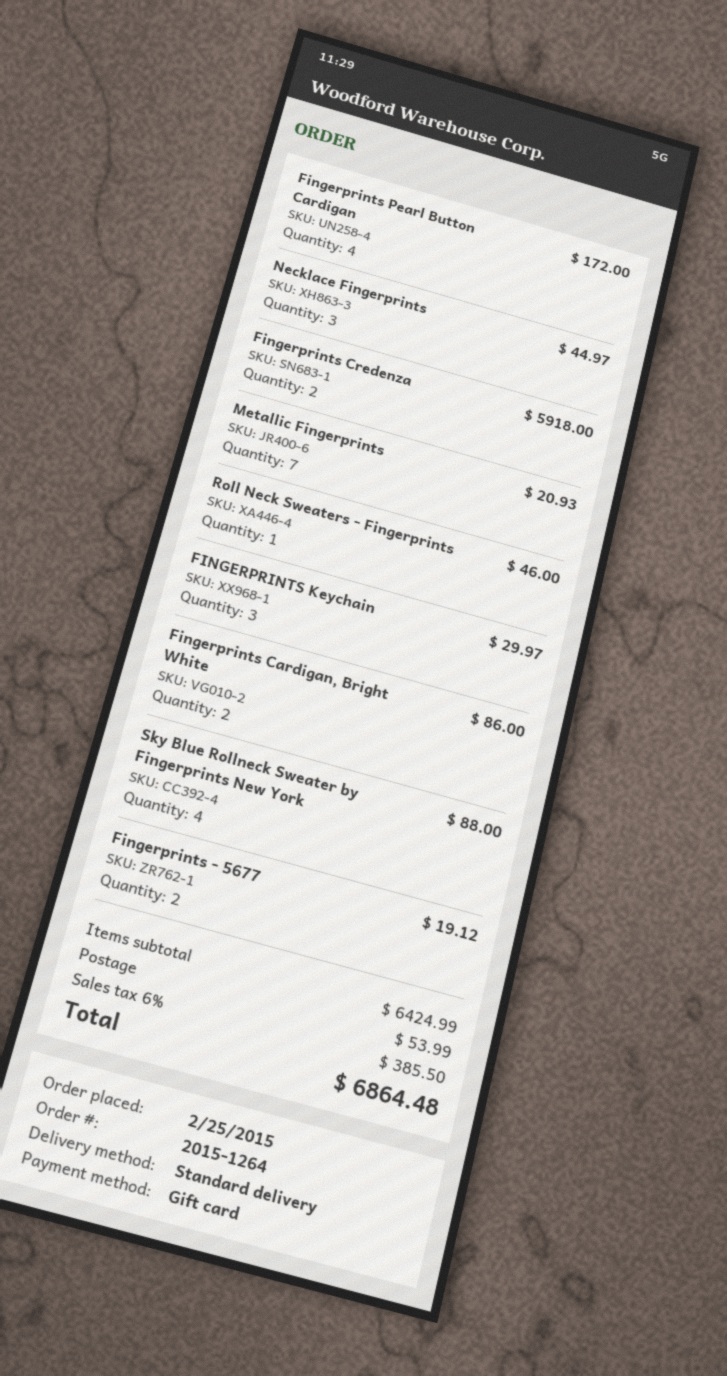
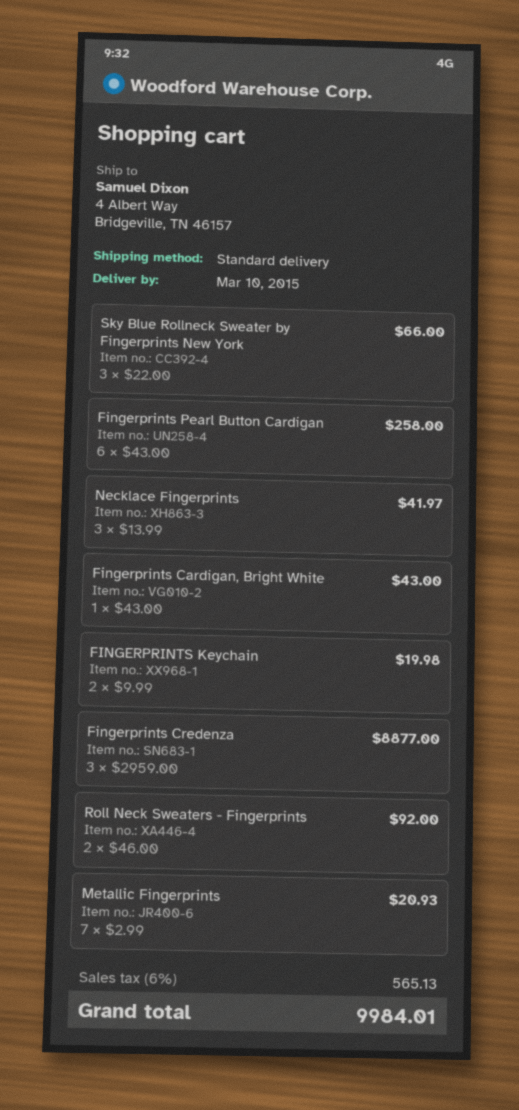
Fingerprints Pearl Button Cardigan: 4 for 172.00 -> 6 for 258.00
Necklace Fingerprints: 3 for 44.97 -> 3 for 41.97
Fingerprints Credenza: 2 for 5918.00 -> 3 for 8877.00
Roll Neck Sweaters - Fingerprints: 1 for 46.00 -> 2 for 92.00
FINGERPRINTS Keychain: 3 for 29.97 -> 2 for 19.98
Fingerprints Cardigan, Bright White: 2 for 86.00 -> 1 for 43.00
Sky Blue Rollneck Sweater by Fingerprints New York: 4 for 88.00 -> 3 for 66.00
Fingerprints - 5677: 2 for 19.12 -> none
shipping: 53.99 -> none
tax: 6% = 385.50 -> 6% = 565.13
total: 6864.48 -> 9984.01

